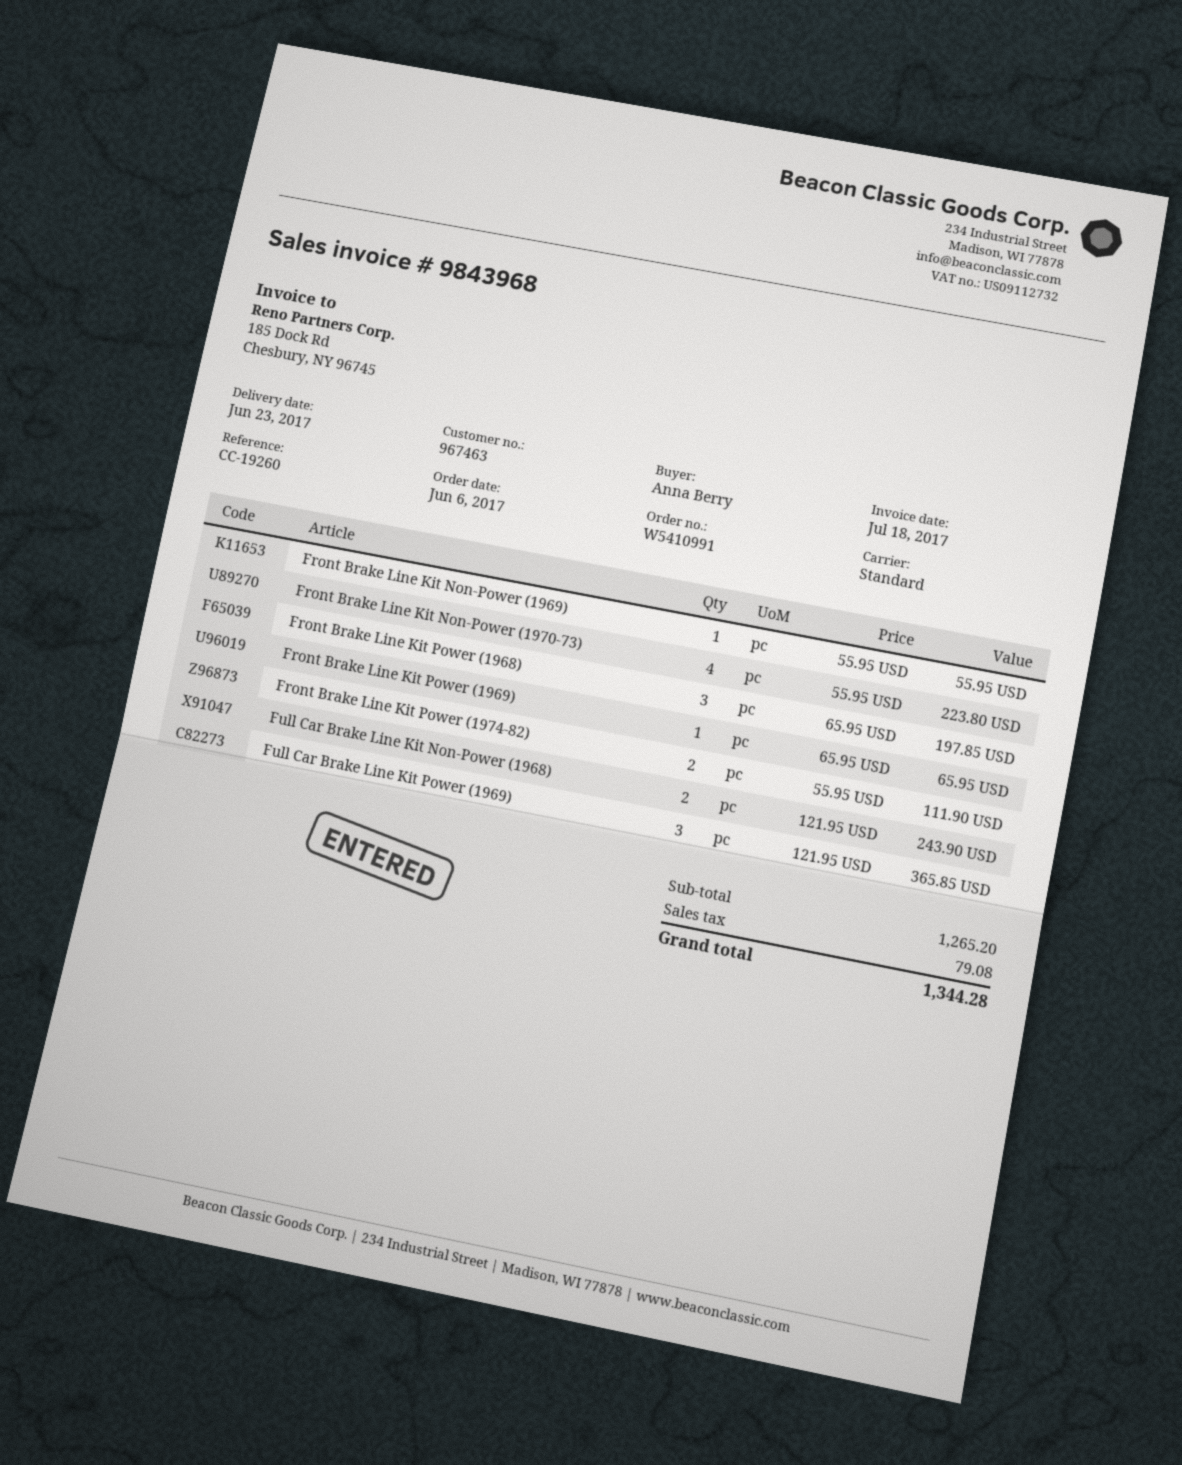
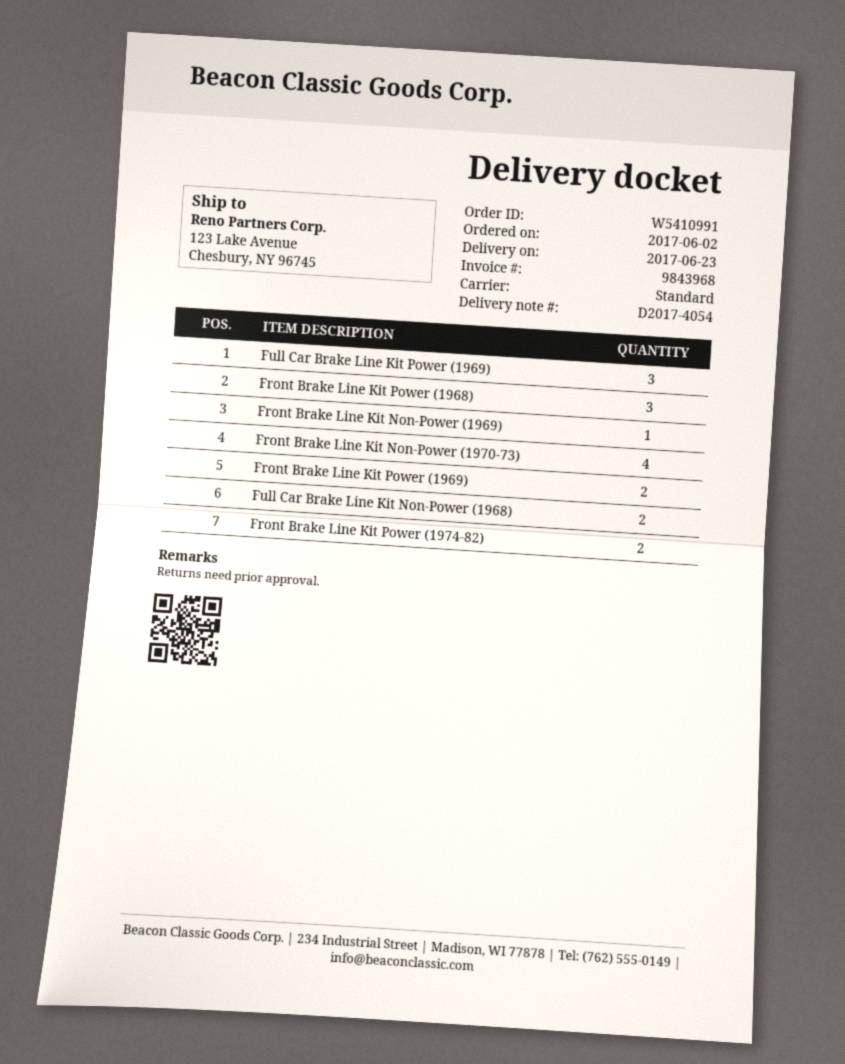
order date: 2017-06-06 -> 2017-06-02
Front Brake Line Kit Power (1969): 1 -> 2

